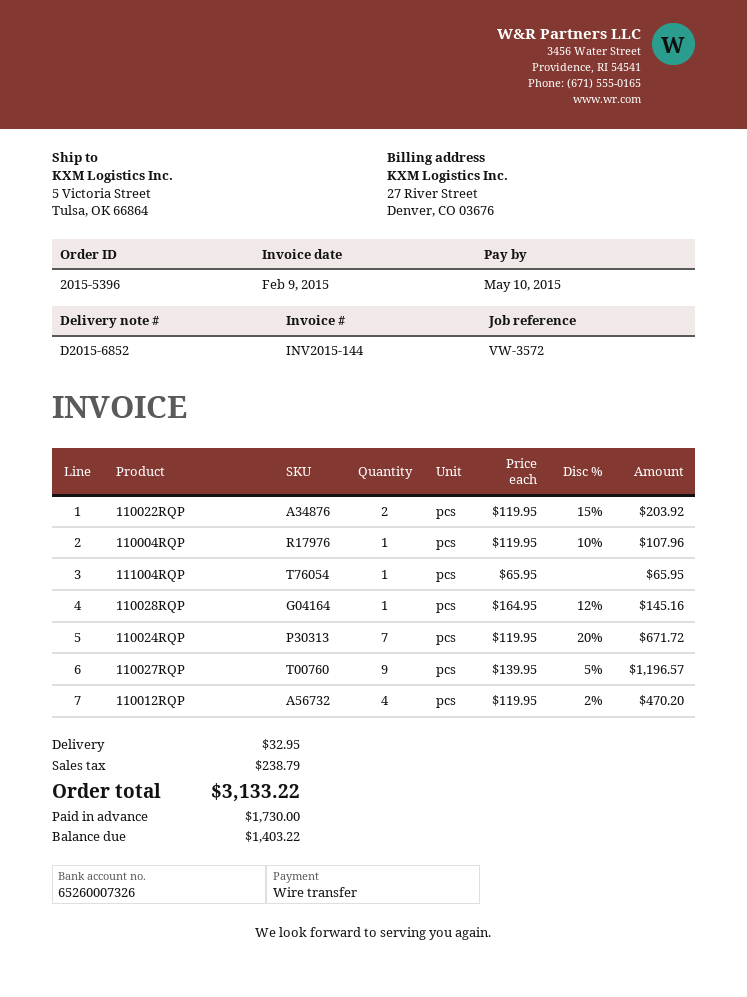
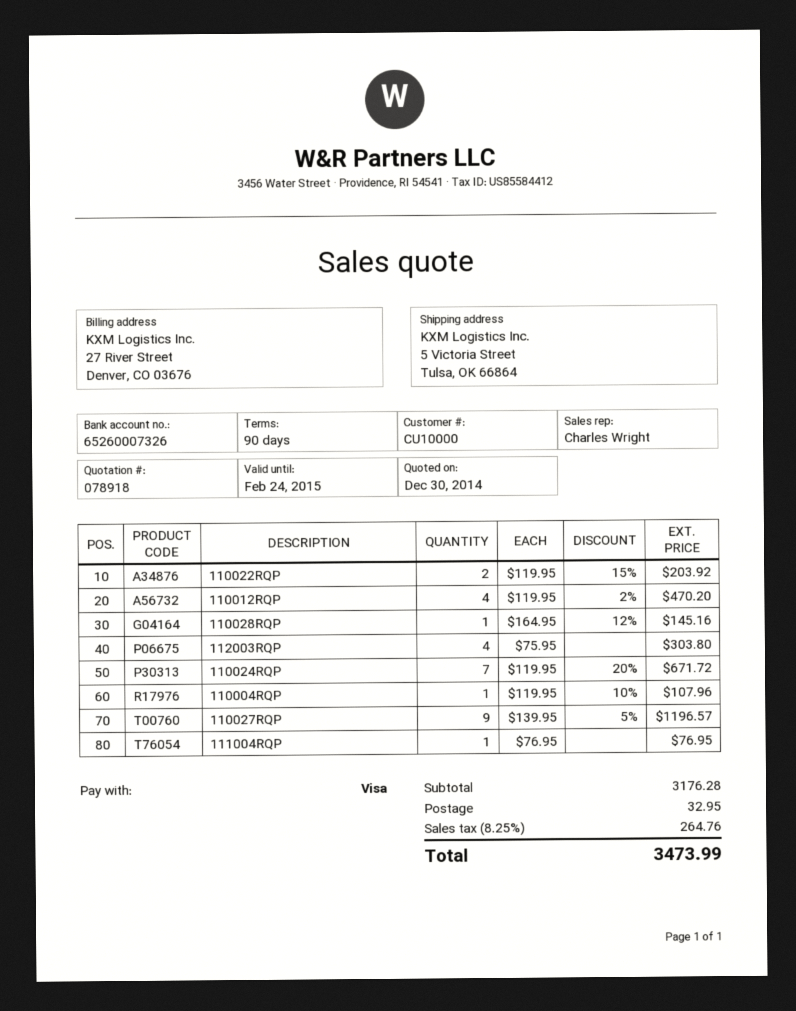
payment method: bank transfer -> Visa
111004RQP: 1 x 65.95 = 65.95 -> 1 x 76.95 = 76.95
112003RQP: none -> 4 x 75.95 = 303.80
tax: 238.79 -> 264.76
total: 3133.22 -> 3473.99

